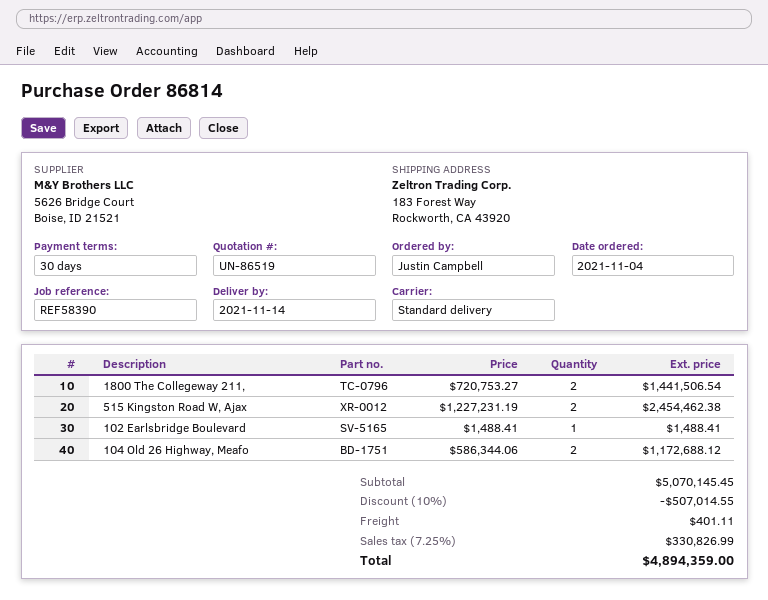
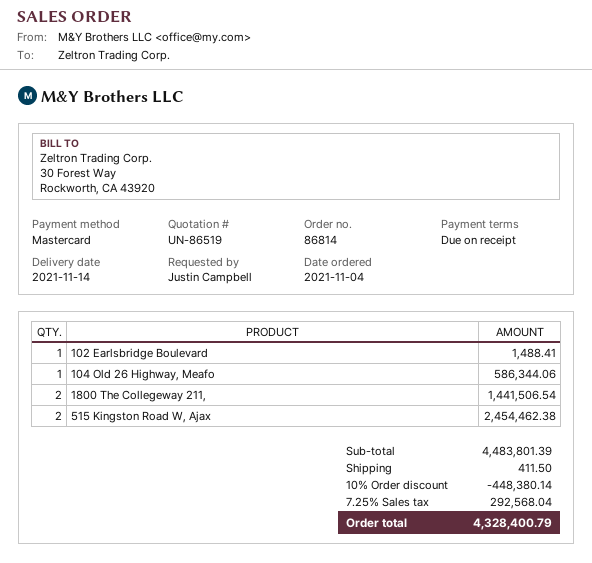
payment terms: 30 days -> on receipt
104 Old 26 Highway, Meafo: 2 for 1172688.12 -> 1 for 586344.06
subtotal: 5070145.45 -> 4483801.39
discount: 10% = 507014.55 -> 10% = 448380.14
shipping: 401.11 -> 411.50
tax: 7.25% = 330826.99 -> 7.25% = 292568.04
total: 4894359.00 -> 4328400.79

